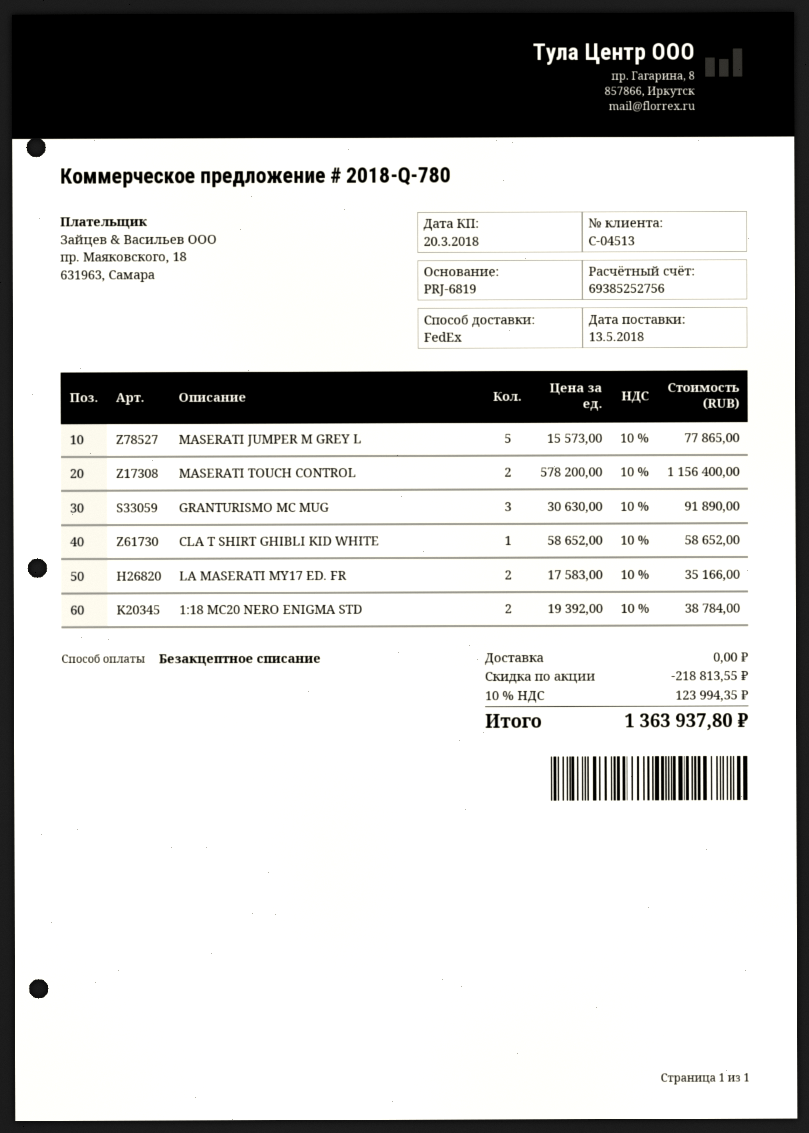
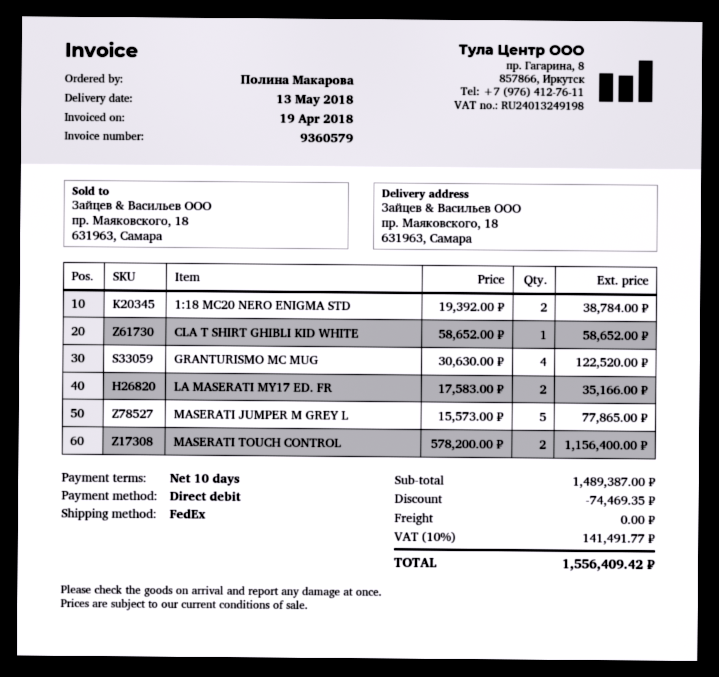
GRANTURISMO MC MUG: 3 x 30630.00 = 91890.00 -> 4 x 30630.00 = 122520.00
discount: 218813.55 -> 74469.35
tax: 10% = 123994.35 -> 10% = 141491.77
total: 1363937.80 -> 1556409.42

